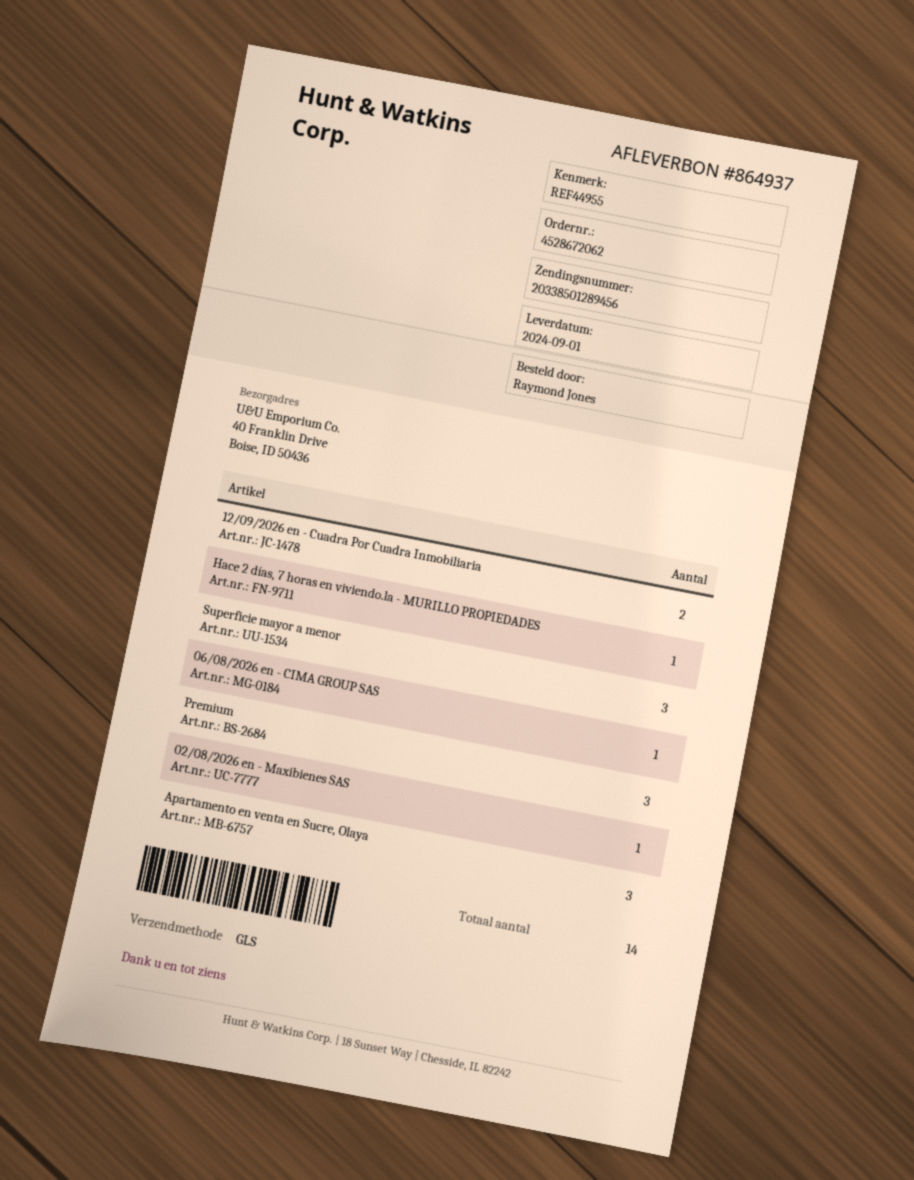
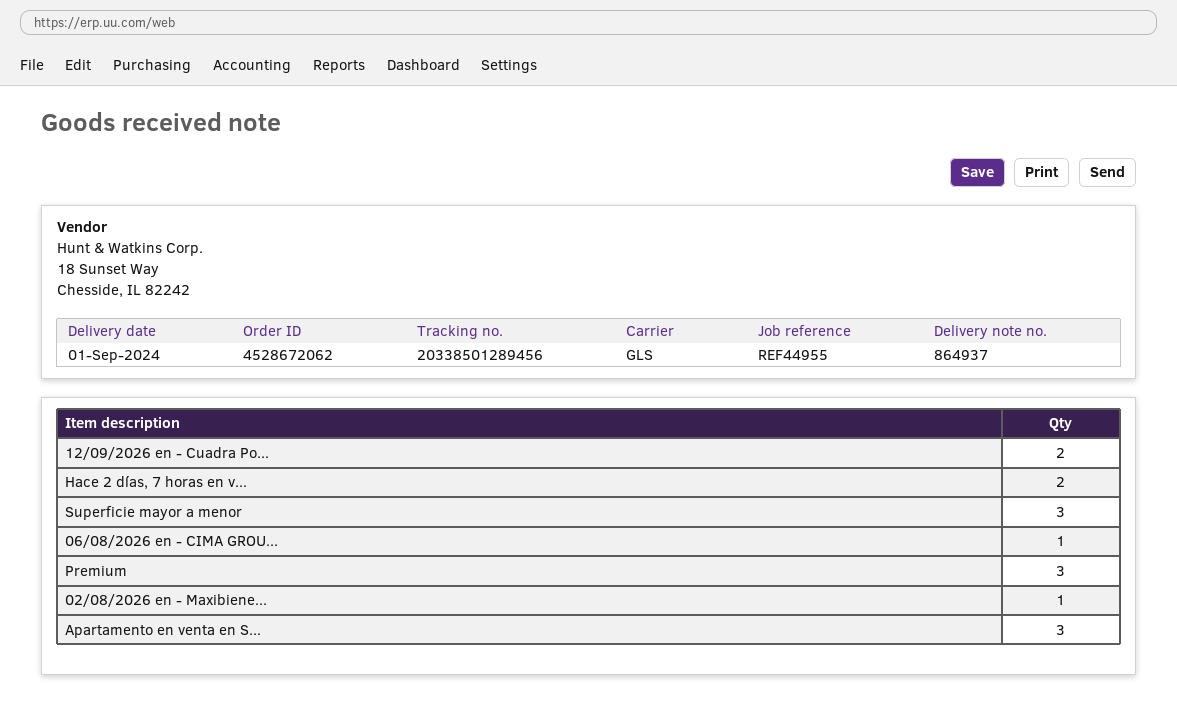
Hace 2 días, 7 horas en viviendo.la - MURILLO PROPIEDADES: 1 -> 2

